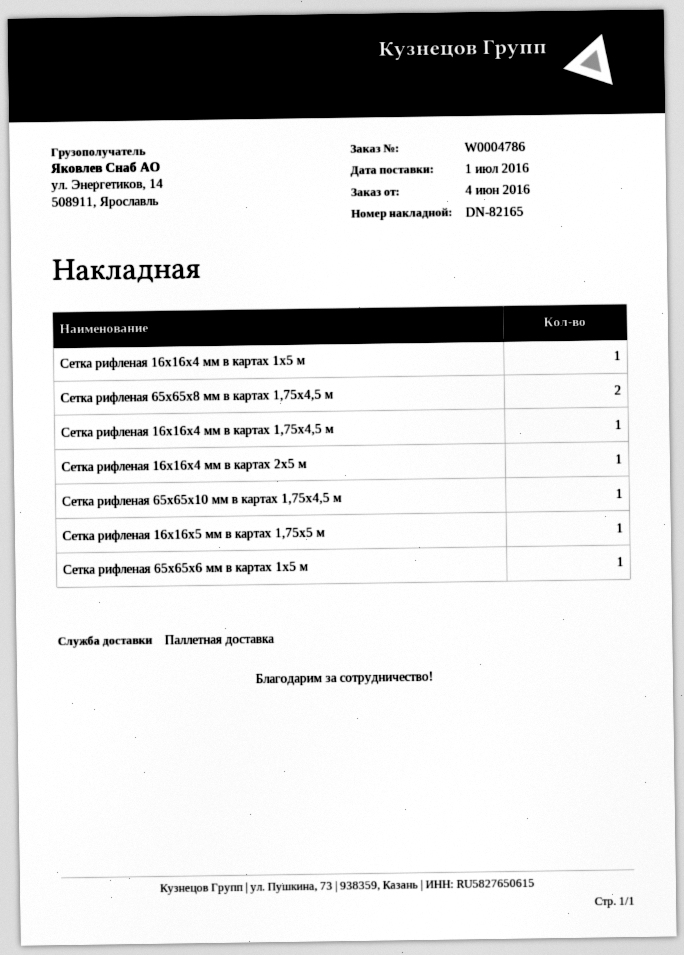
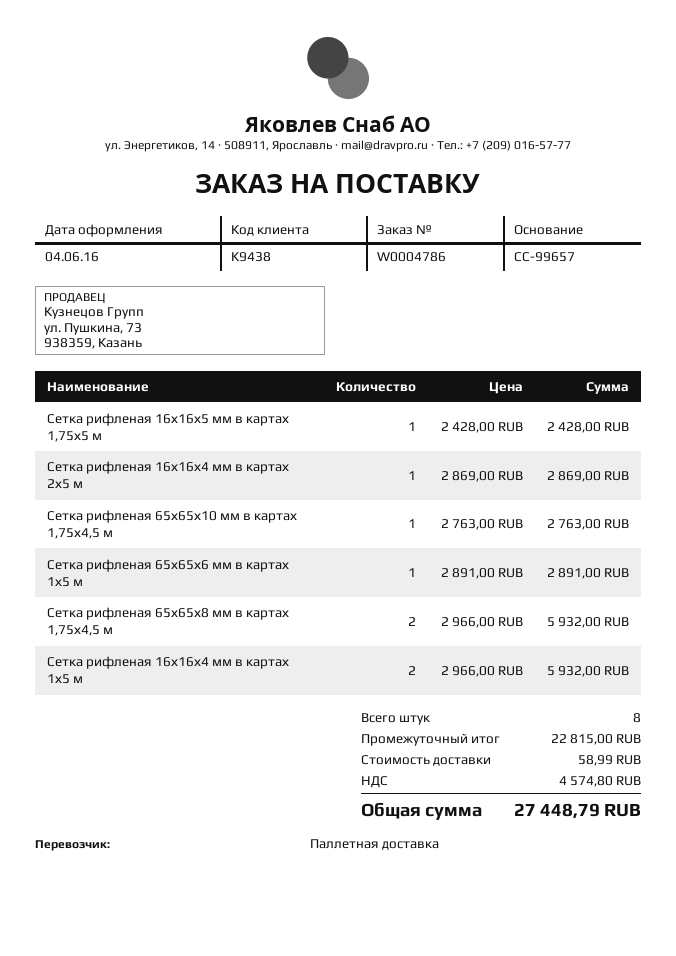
Сетка рифленая 16х16х4 мм в картах 1х5 м: 1 -> 2
Сетка рифленая 16х16х4 мм в картах 1,75х4,5 м: 1 -> none

